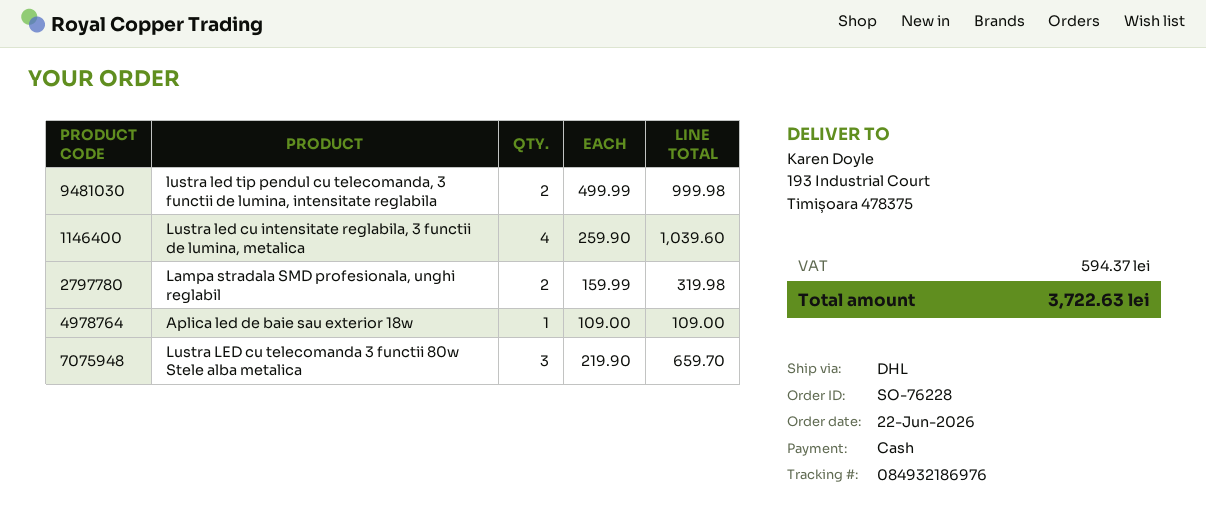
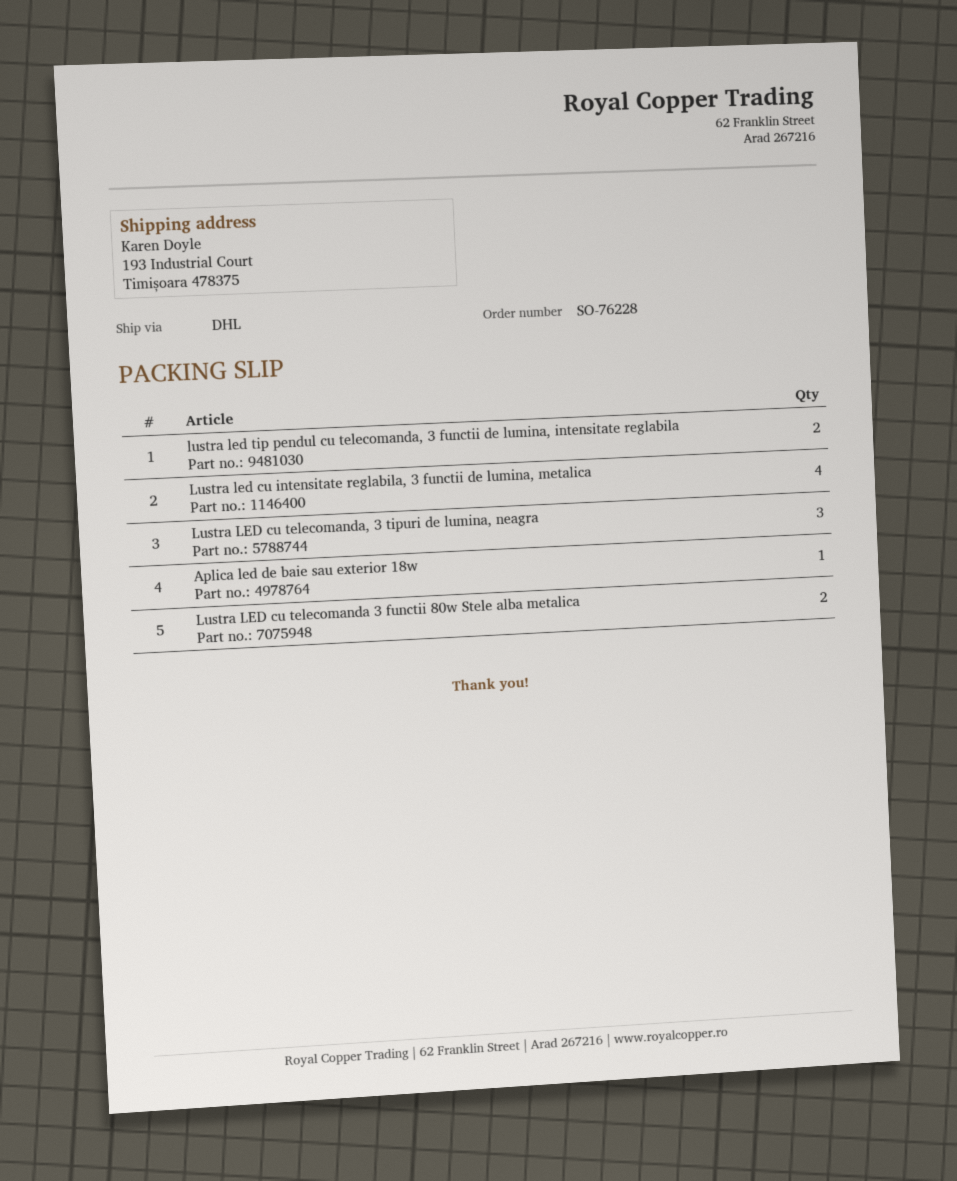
Lampa stradala SMD profesionala, unghi reglabil: 2 -> none
Lustra LED cu telecomanda 3 functii 80w Stele alba metalica: 3 -> 2
Lustra LED cu telecomanda, 3 tipuri de lumina, neagra: none -> 3

